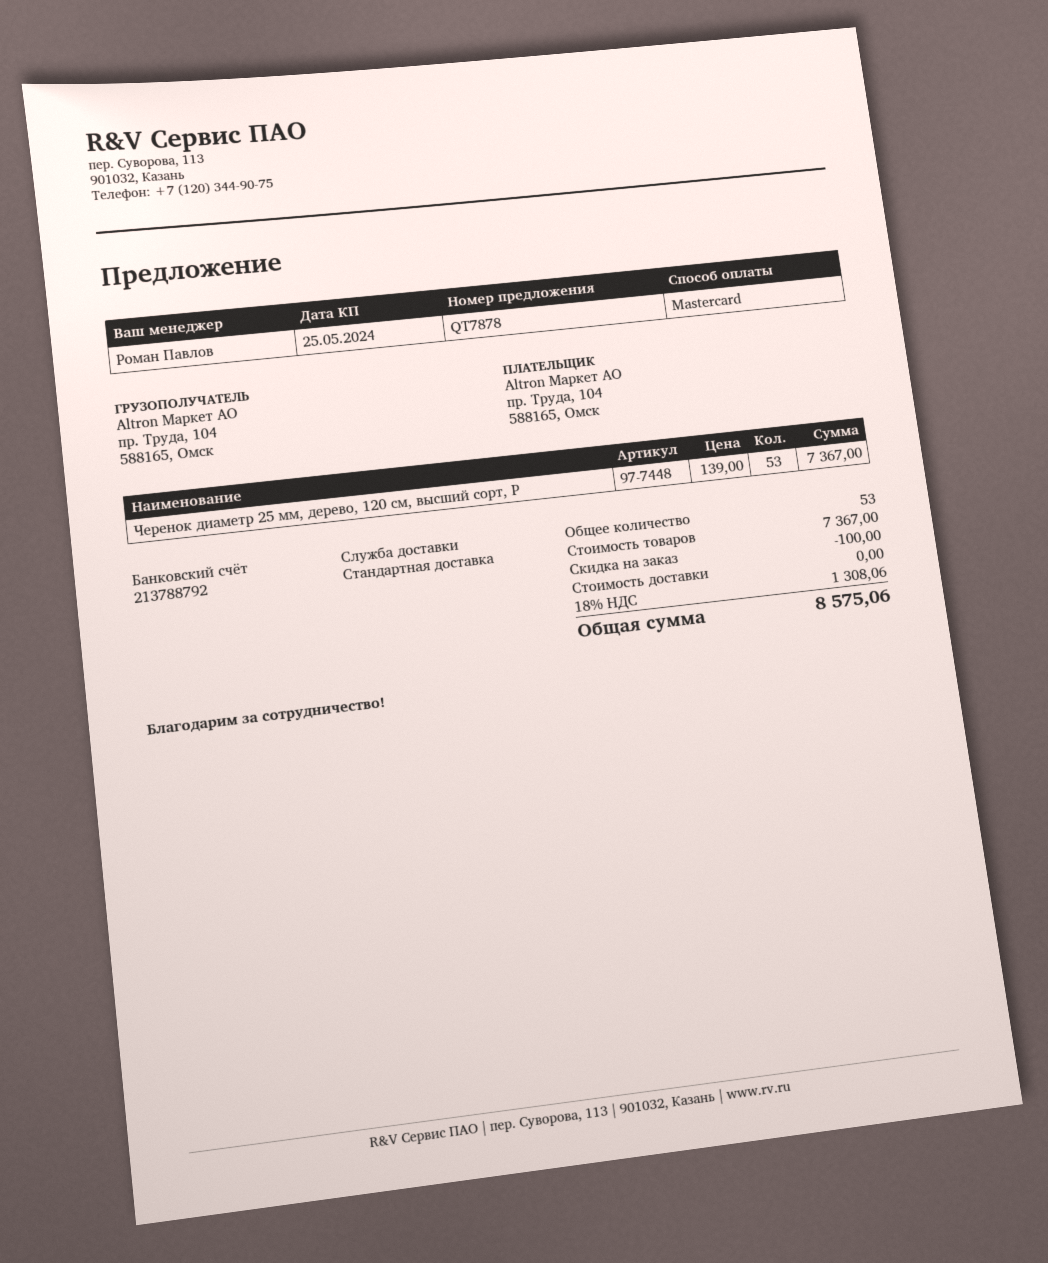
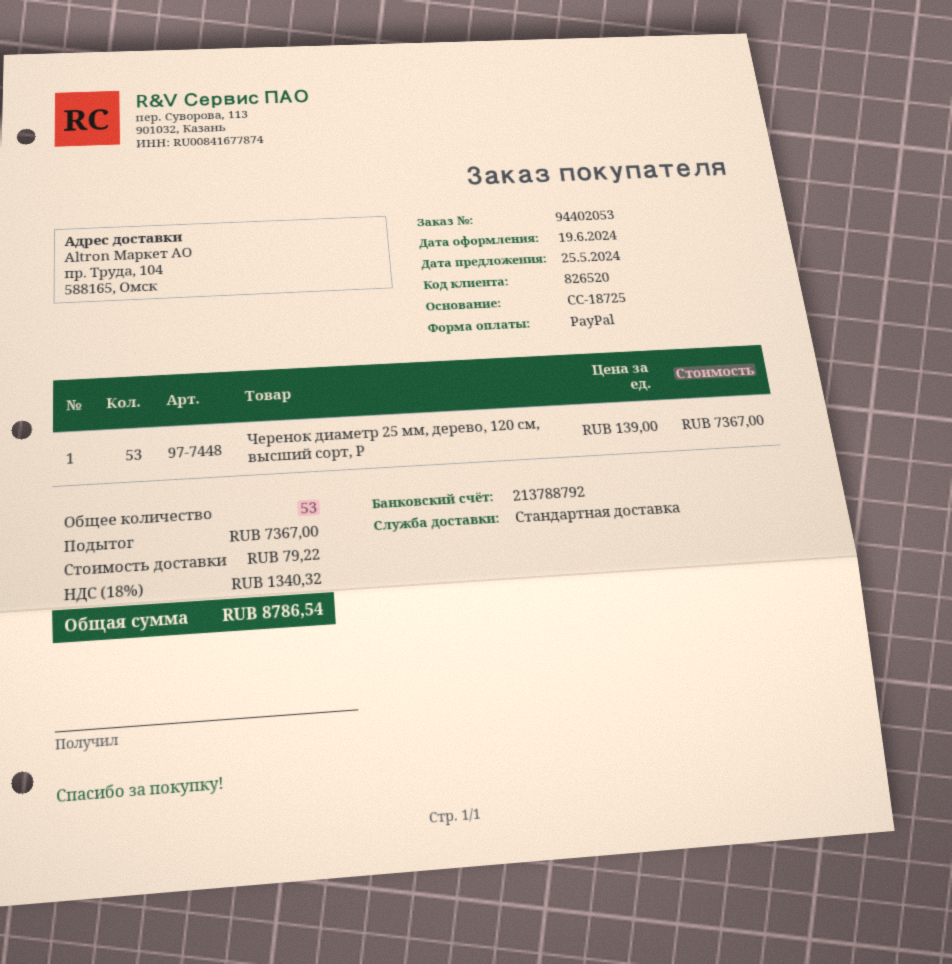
payment method: Mastercard -> PayPal
discount: 100.00 -> none
shipping: 0.00 -> 79.22
tax: 18% = 1308.06 -> 18% = 1340.32
total: 8575.06 -> 8786.54

